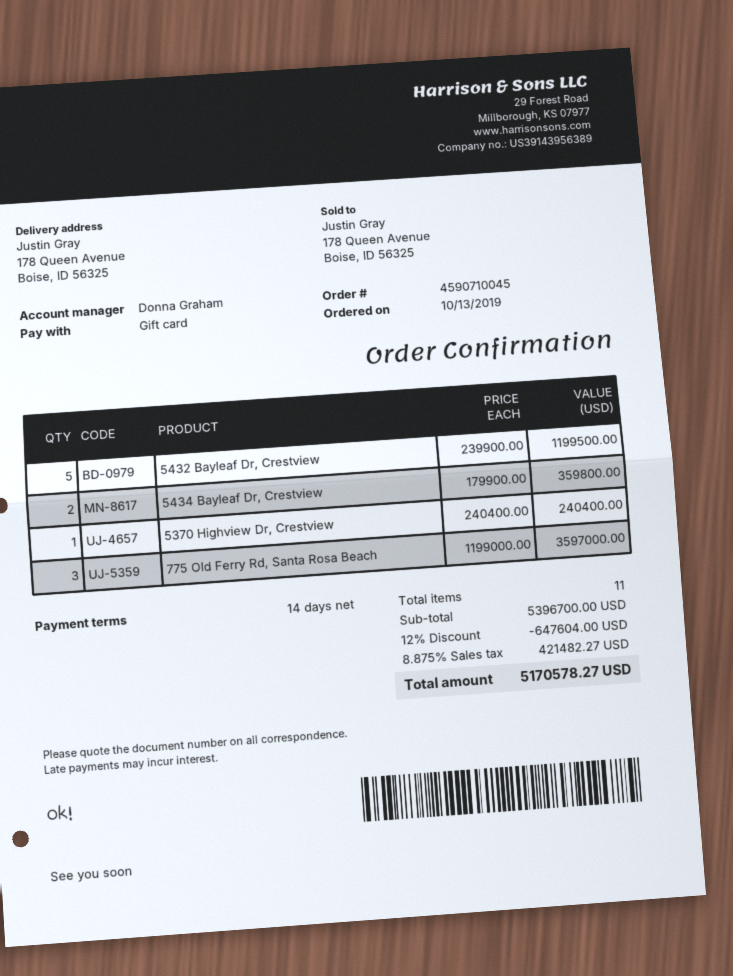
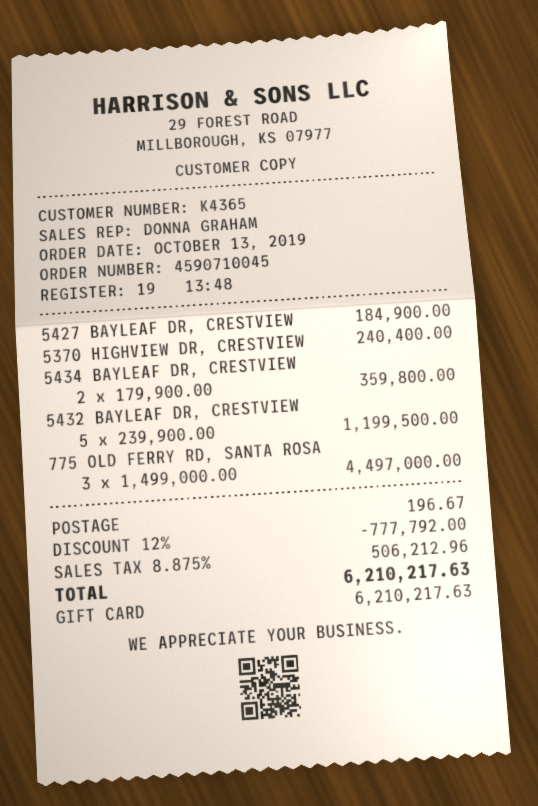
775 Old Ferry Rd, Santa Rosa Beach: 3 x 1199000.00 = 3597000.00 -> 3 x 1499000.00 = 4497000.00
5427 BAYLEAF DR, CRESTVIEW: none -> 1 x 184900.00 = 184900.00
discount: 12% = 647604.00 -> 12% = 777792.00
shipping: none -> 196.67
tax: 8.875% = 421482.27 -> 8.875% = 506212.96
total: 5170578.27 -> 6210217.63

